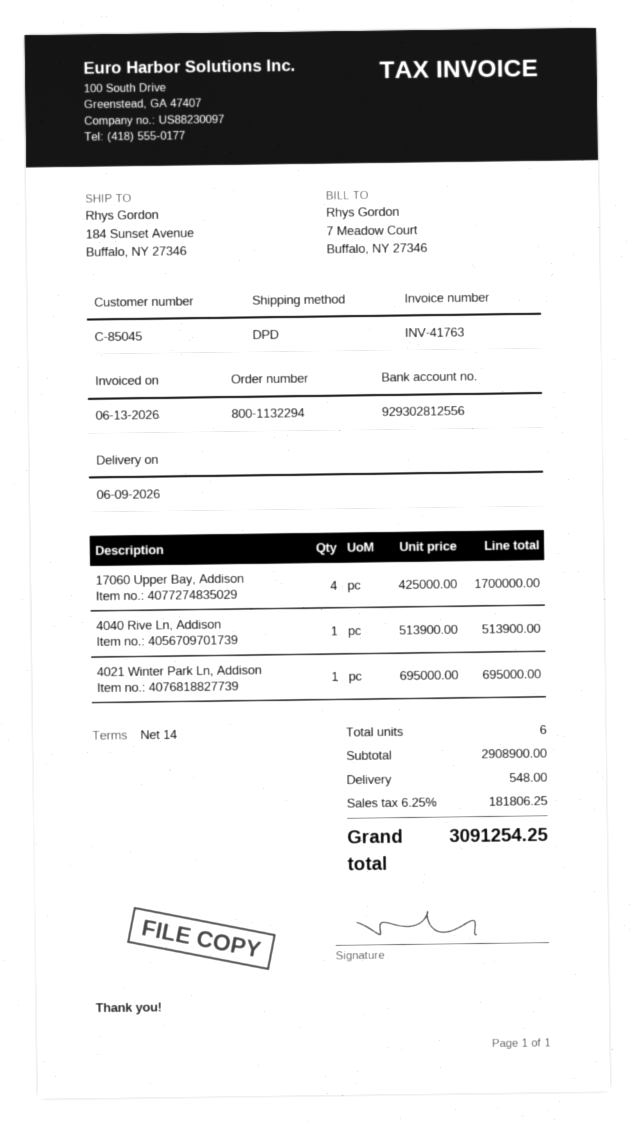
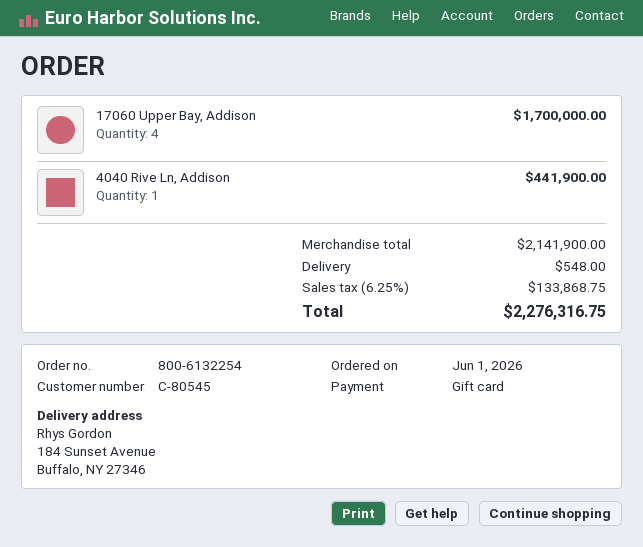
order number: 800-1132294 -> 800-6132254
customer number: C-85045 -> C-80545
4040 Rive Ln, Addison: 1 for 513900.00 -> 1 for 441900.00
4021 Winter Park Ln, Addison: 1 for 695000.00 -> none
subtotal: 2908900.00 -> 2141900.00
tax: 6.25% = 181806.25 -> 6.25% = 133868.75
total: 3091254.25 -> 2276316.75

